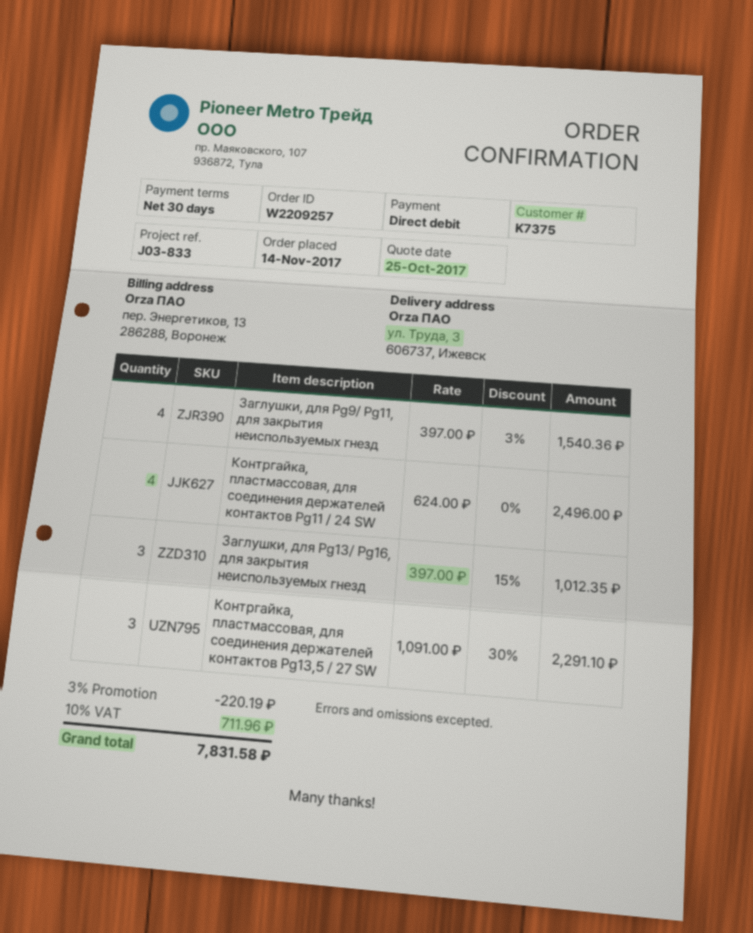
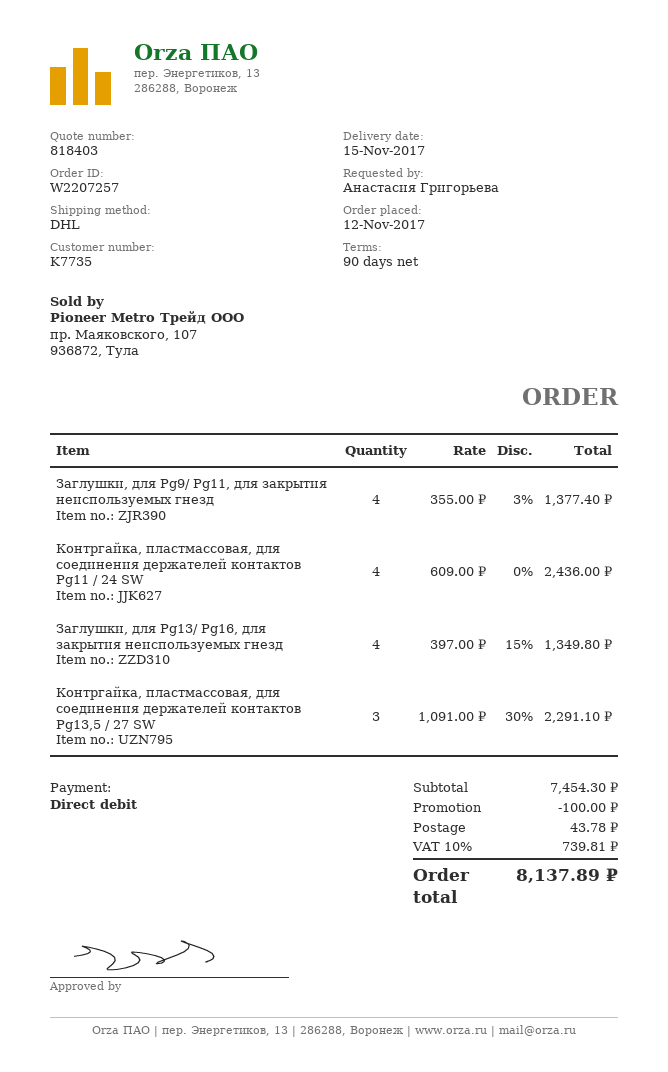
order number: W2209257 -> W2207257
order date: 2017-11-14 -> 2017-11-12
payment terms: 30 days -> 90 days
customer number: K7375 -> K7735
Заглушки, для Pg9/ Pg11, для закрытия неиспользуемых гнезд: 4 x 397.00 - 3% = 1540.36 -> 4 x 355.00 - 3% = 1377.40
Контргайка, пластмассовая, для соединения держателей контактов Pg11 / 24 SW: 4 x 624.00 = 2496.00 -> 4 x 609.00 = 2436.00
Заглушки, для Pg13/ Pg16, для закрытия неиспользуемых гнезд: 3 x 397.00 - 15% = 1012.35 -> 4 x 397.00 - 15% = 1349.80
discount: 220.19 -> 100.00
shipping: none -> 43.78
tax: 10% = 711.96 -> 10% = 739.81
total: 7831.58 -> 8137.89

